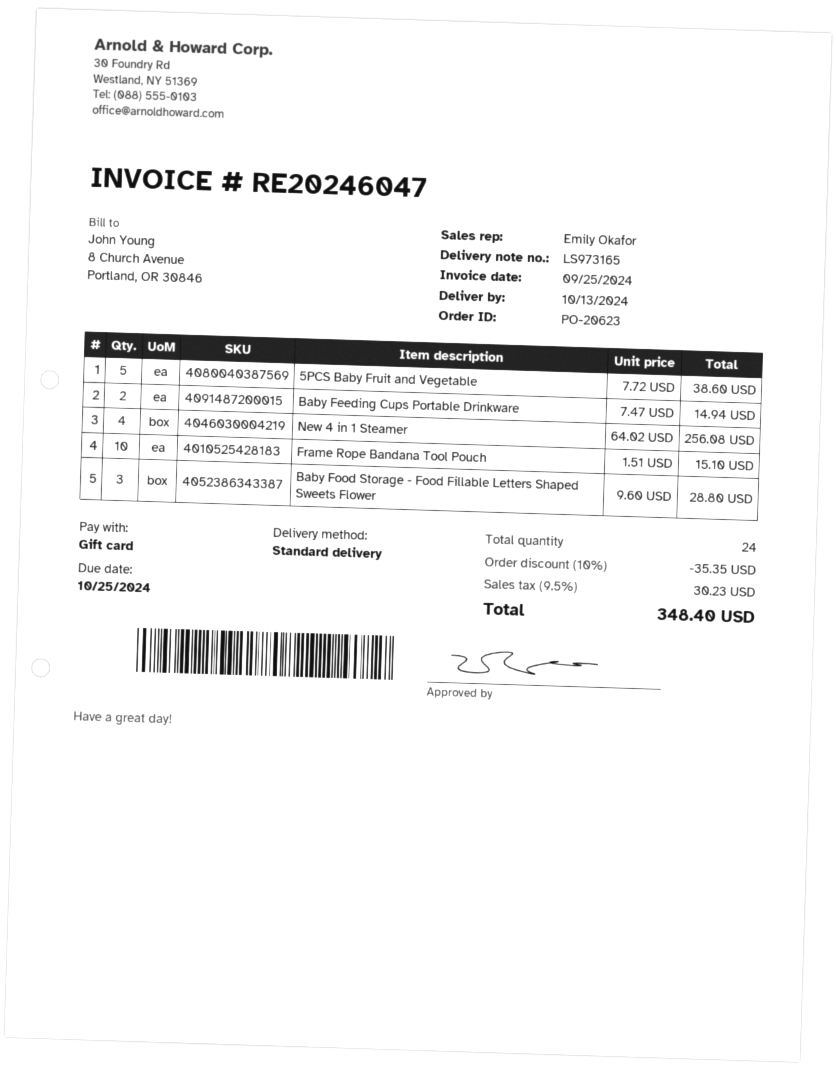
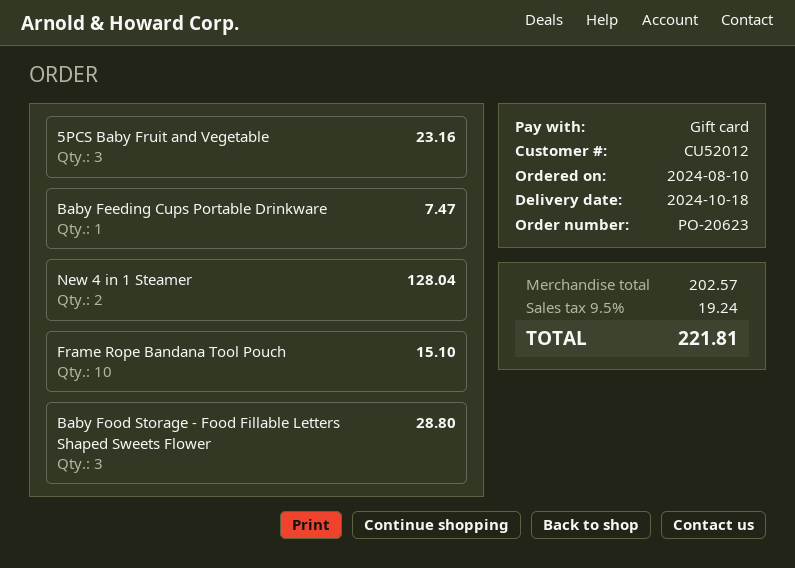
delivery date: 2024-10-13 -> 2024-10-18
5PCS Baby Fruit and Vegetable: 5 for 38.60 -> 3 for 23.16
Baby Feeding Cups Portable Drinkware: 2 for 14.94 -> 1 for 7.47
New 4 in 1 Steamer: 4 for 256.08 -> 2 for 128.04
discount: 10% = 35.35 -> none
tax: 9.5% = 30.23 -> 9.5% = 19.24
total: 348.40 -> 221.81

